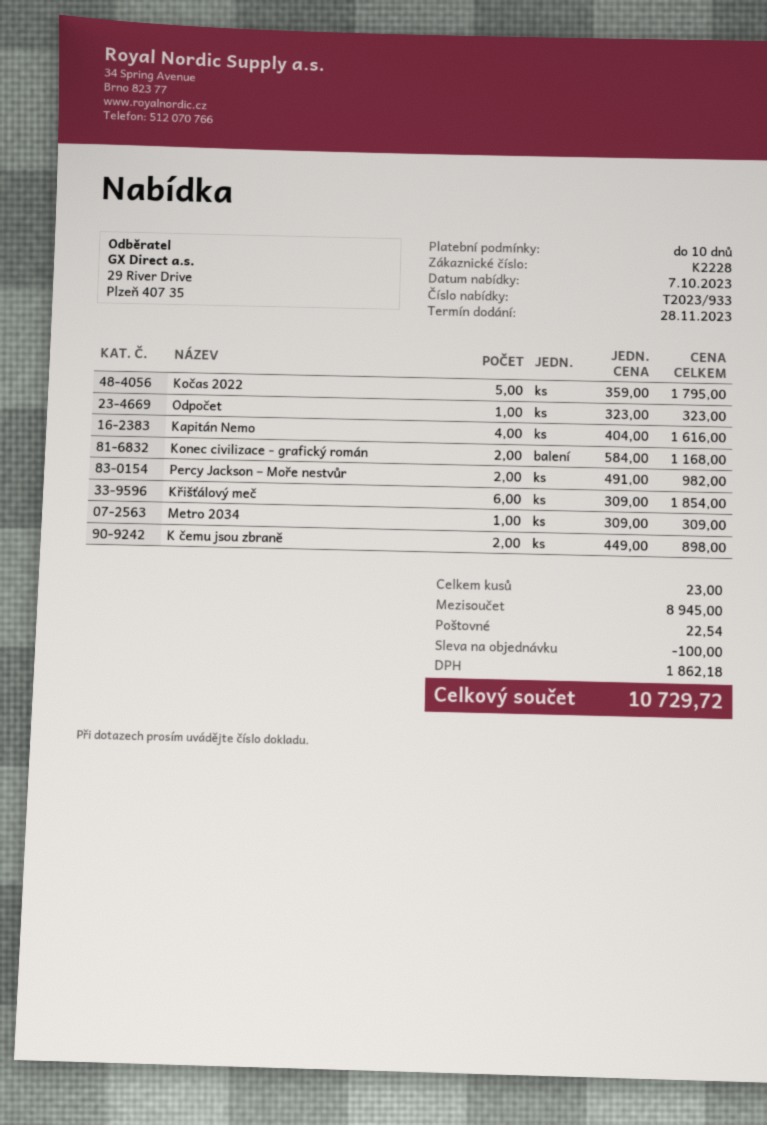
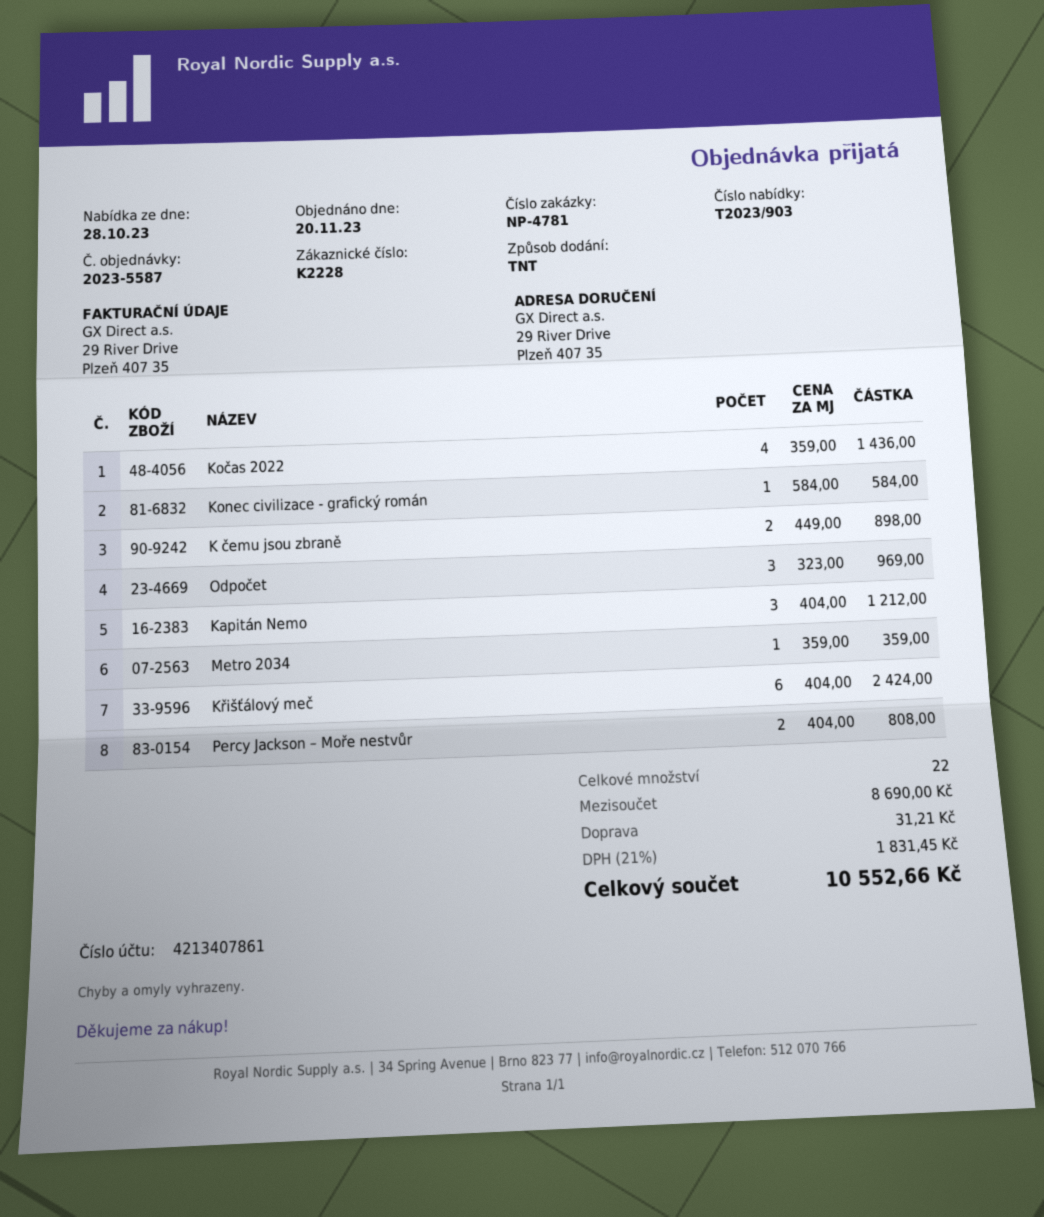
quote number: T2023/933 -> T2023/903
quote date: 2023-10-07 -> 2023-10-28
Kočas 2022: 5 x 359.00 = 1795.00 -> 4 x 359.00 = 1436.00
Odpočet: 1 x 323.00 = 323.00 -> 3 x 323.00 = 969.00
Kapitán Nemo: 4 x 404.00 = 1616.00 -> 3 x 404.00 = 1212.00
Konec civilizace - grafický román: 2 x 584.00 = 1168.00 -> 1 x 584.00 = 584.00
Percy Jackson – Moře nestvůr: 2 x 491.00 = 982.00 -> 2 x 404.00 = 808.00
Křišťálový meč: 6 x 309.00 = 1854.00 -> 6 x 404.00 = 2424.00
Metro 2034: 1 x 309.00 = 309.00 -> 1 x 359.00 = 359.00
total quantity: 23 -> 22
subtotal: 8945.00 -> 8690.00
discount: 100.00 -> none
shipping: 22.54 -> 31.21
tax: 1862.18 -> 1831.45
total: 10729.72 -> 10552.66

